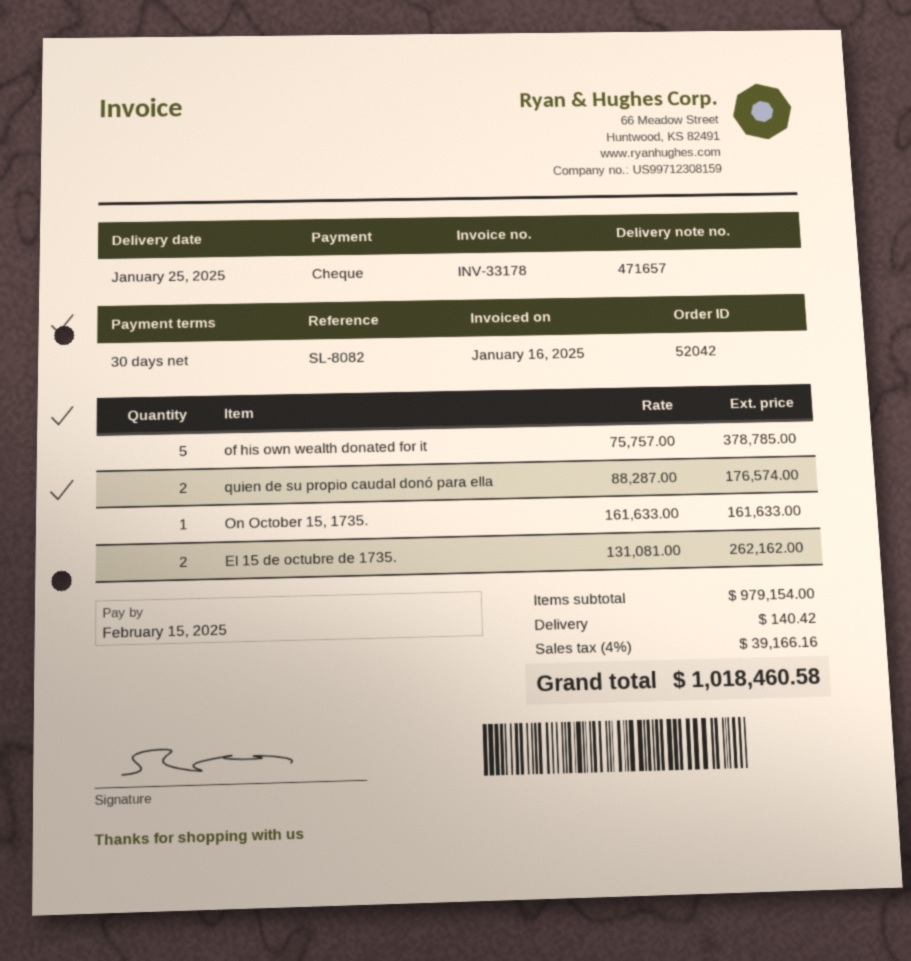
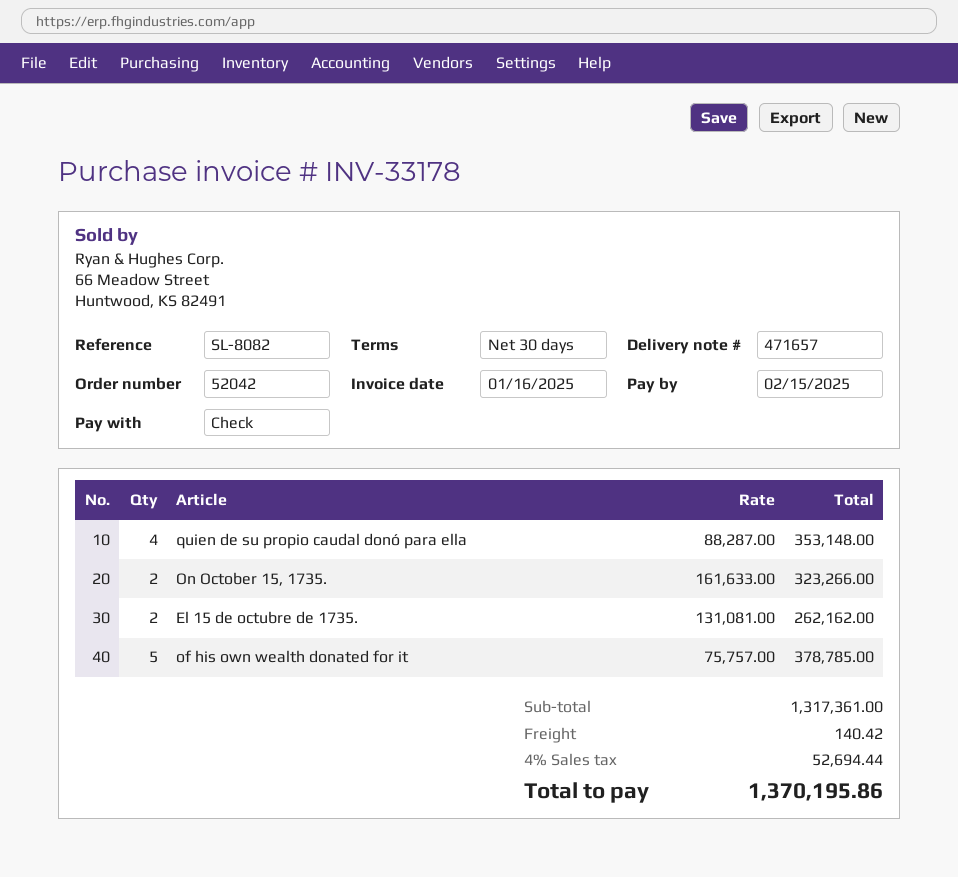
quien de su propio caudal donó para ella: 2 x 88287.00 = 176574.00 -> 4 x 88287.00 = 353148.00
On October 15, 1735.: 1 x 161633.00 = 161633.00 -> 2 x 161633.00 = 323266.00
subtotal: 979154.00 -> 1317361.00
tax: 4% = 39166.16 -> 4% = 52694.44
total: 1018460.58 -> 1370195.86

